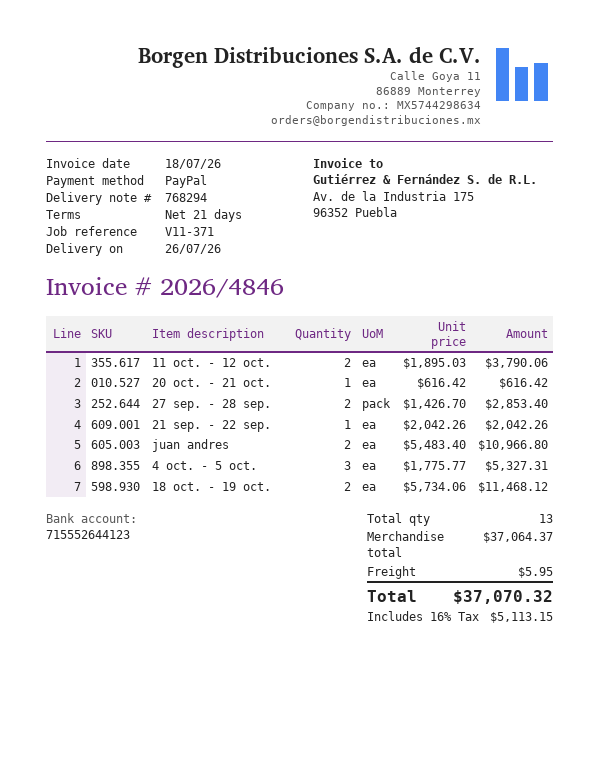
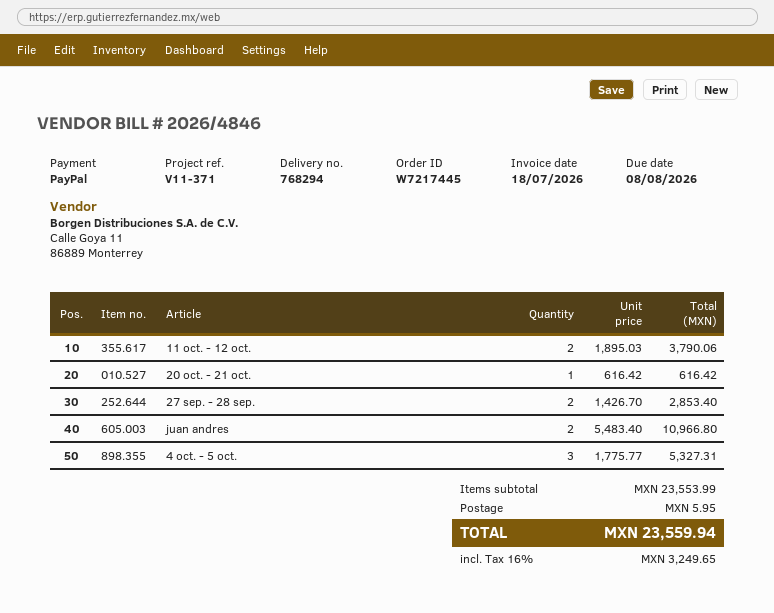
21 sep. - 22 sep.: 1 x 2042.26 = 2042.26 -> none
18 oct. - 19 oct.: 2 x 5734.06 = 11468.12 -> none
subtotal: 37064.37 -> 23553.99
tax: 16% = 5113.15 -> 16% = 3249.65
total: 37070.32 -> 23559.94

